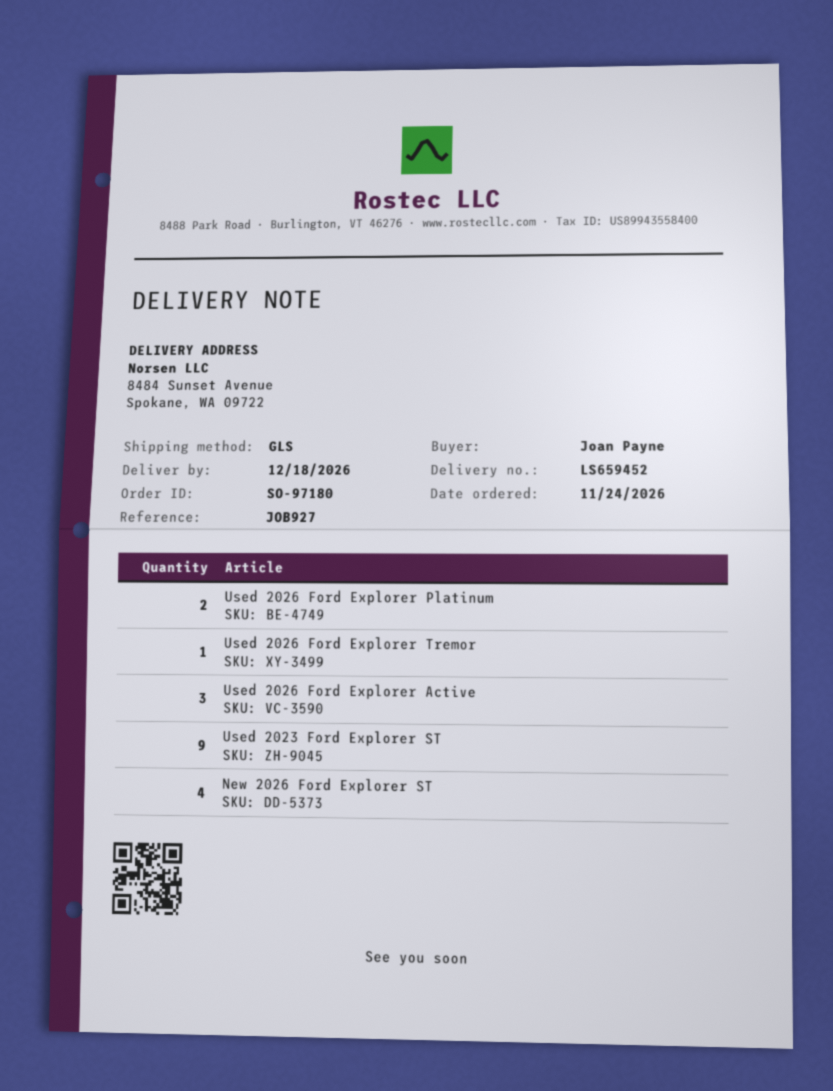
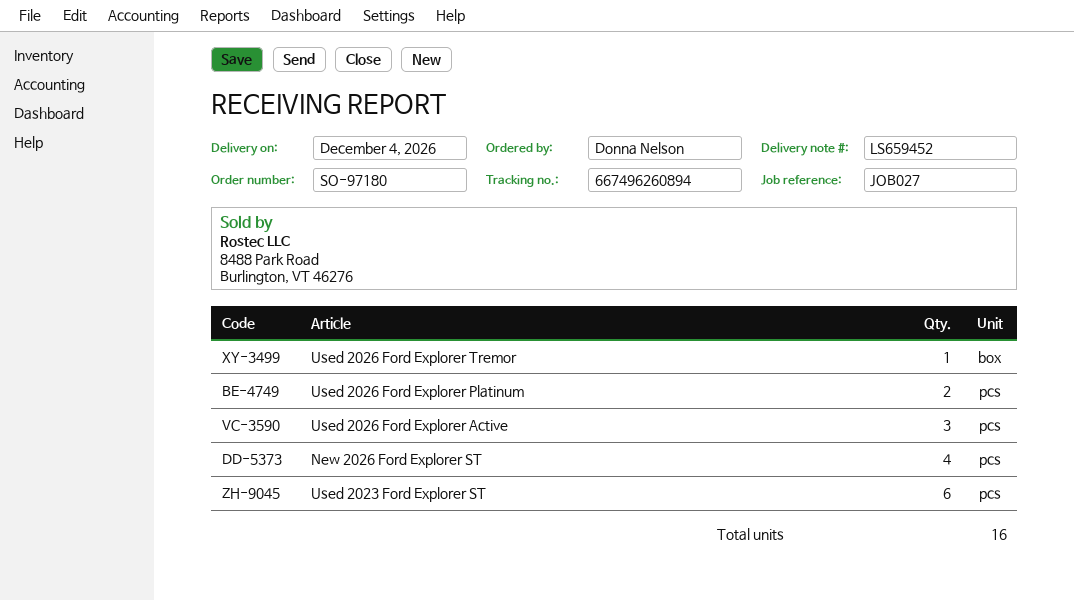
delivery date: 2026-12-18 -> 2026-12-04
reference: JOB927 -> JOB027
ordered by: Joan Payne -> Donna Nelson
Used 2023 Ford Explorer ST: 9 -> 6

